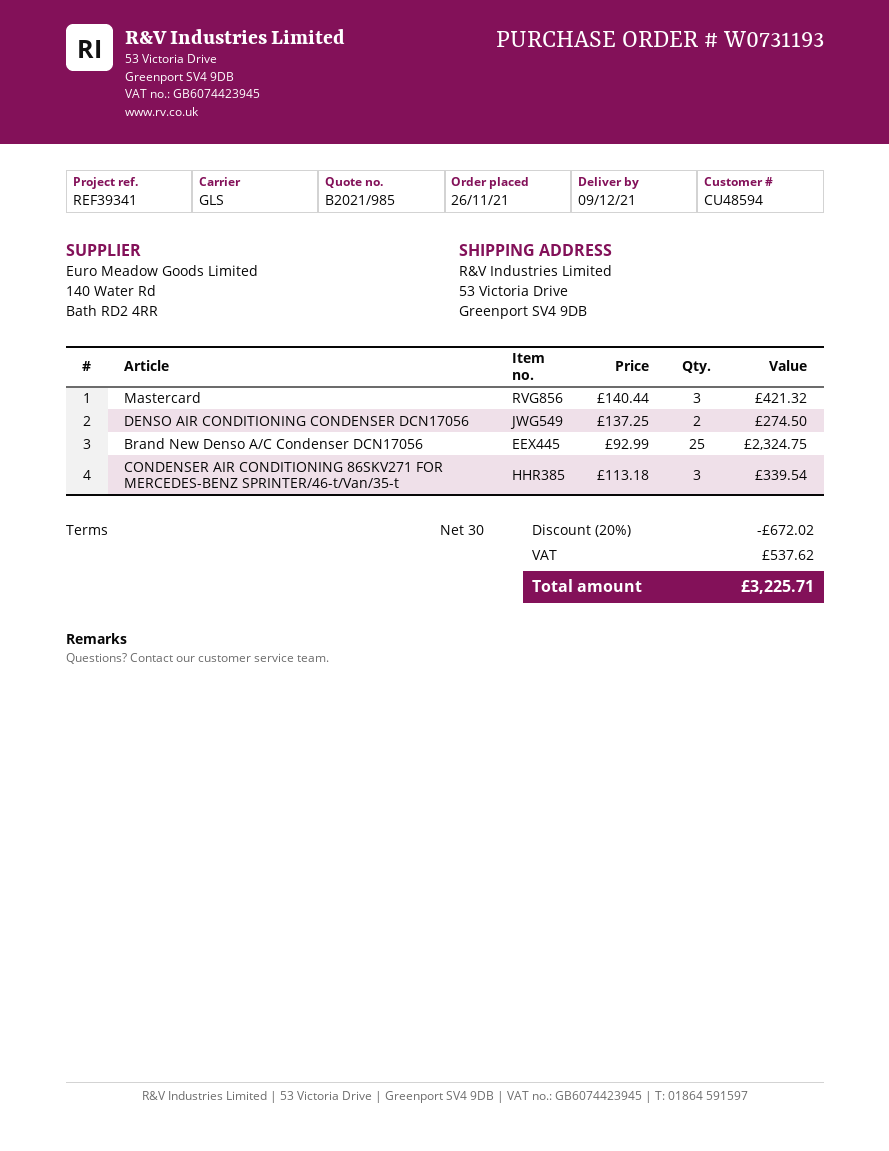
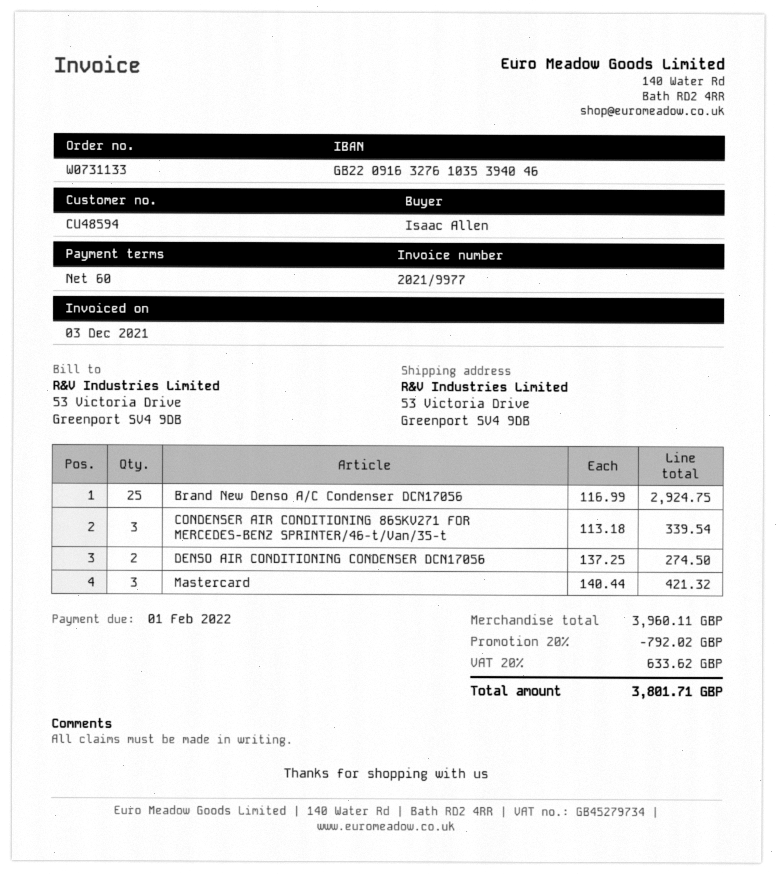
order number: W0731193 -> W0731133
payment terms: 30 days -> 60 days
Brand New Denso A/C Condenser DCN17056: 25 x 92.99 = 2324.75 -> 25 x 116.99 = 2924.75
discount: 20% = 672.02 -> 20% = 792.02
tax: 537.62 -> 633.62
total: 3225.71 -> 3801.71

